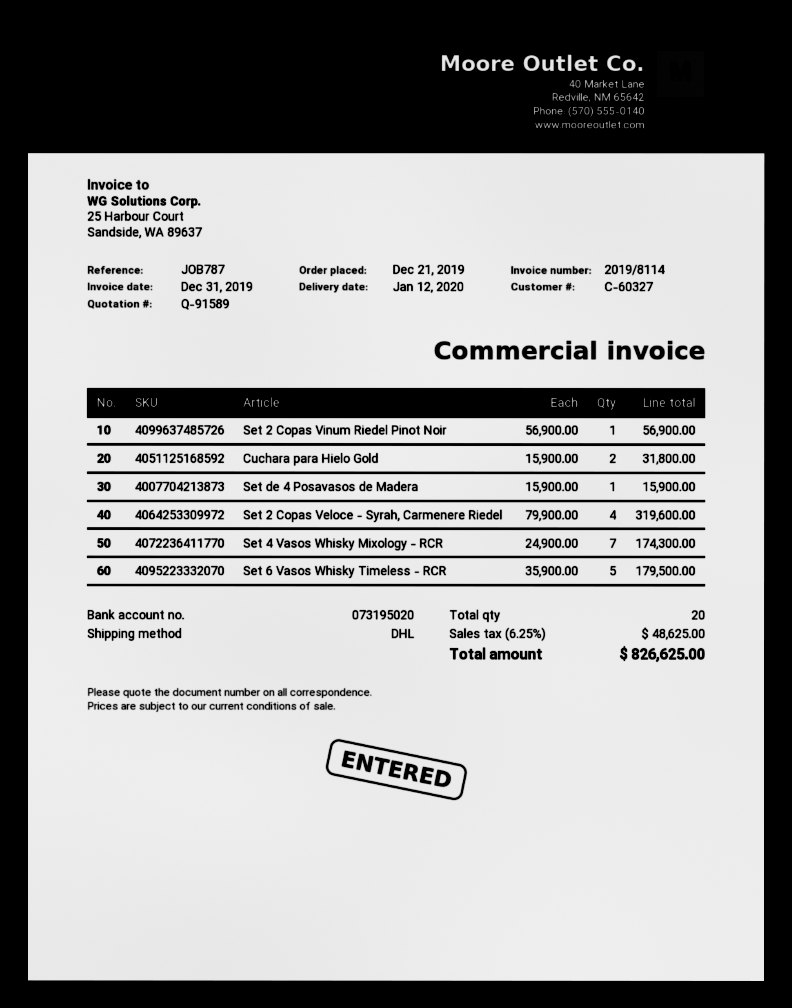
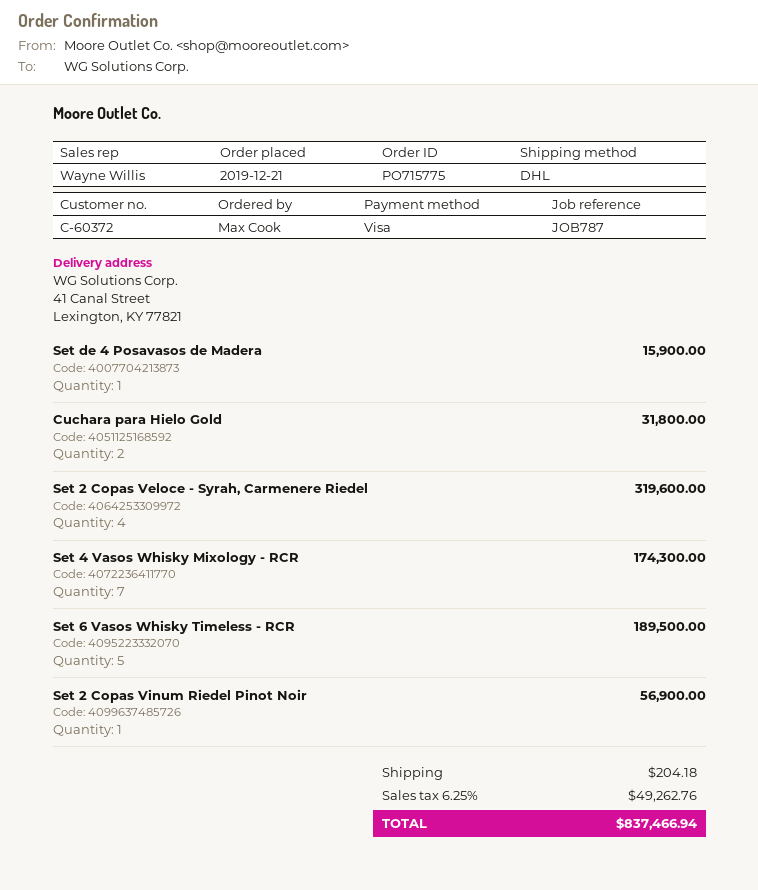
customer number: C-60327 -> C-60372
Set 6 Vasos Whisky Timeless - RCR: 5 for 179500.00 -> 5 for 189500.00
shipping: none -> 204.18
tax: 6.25% = 48625.00 -> 6.25% = 49262.76
total: 826625.00 -> 837466.94

